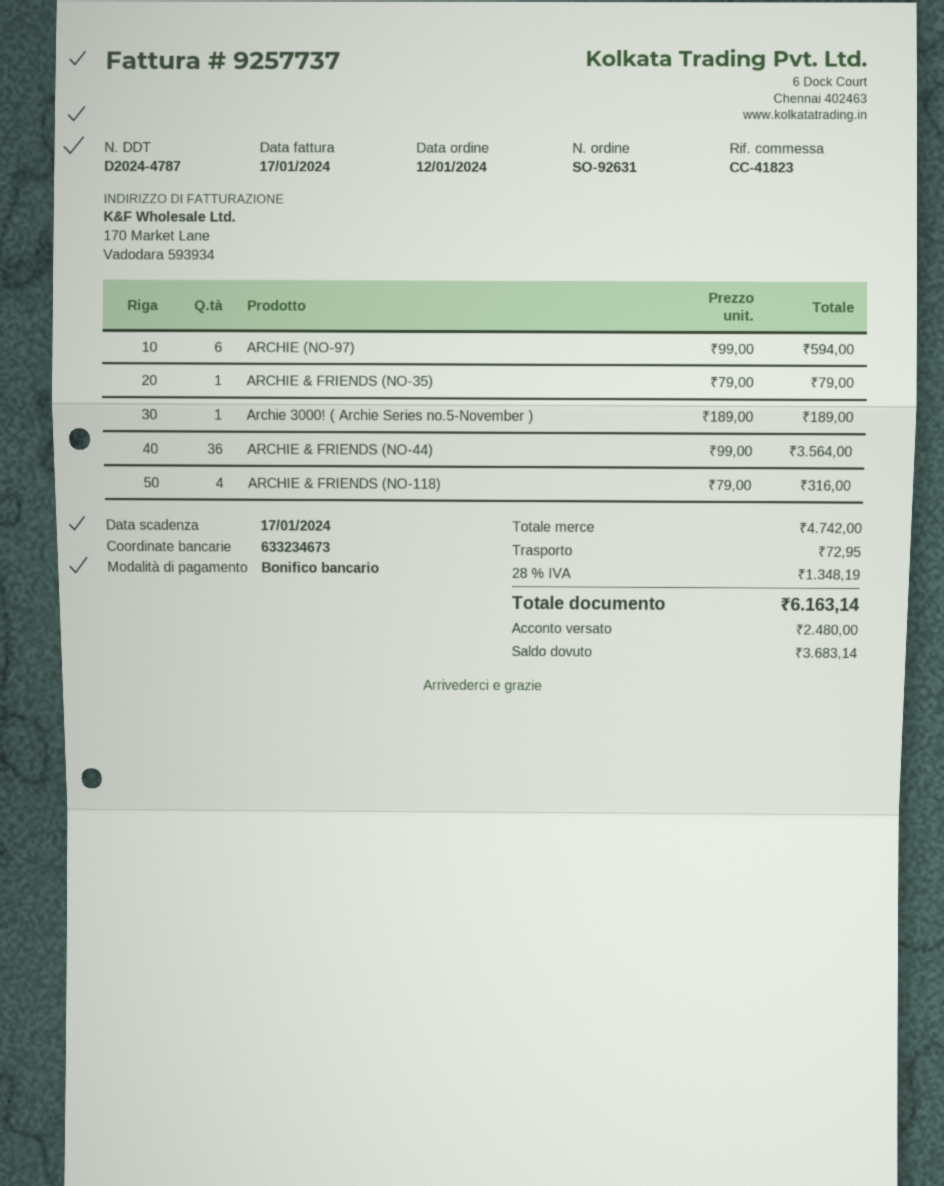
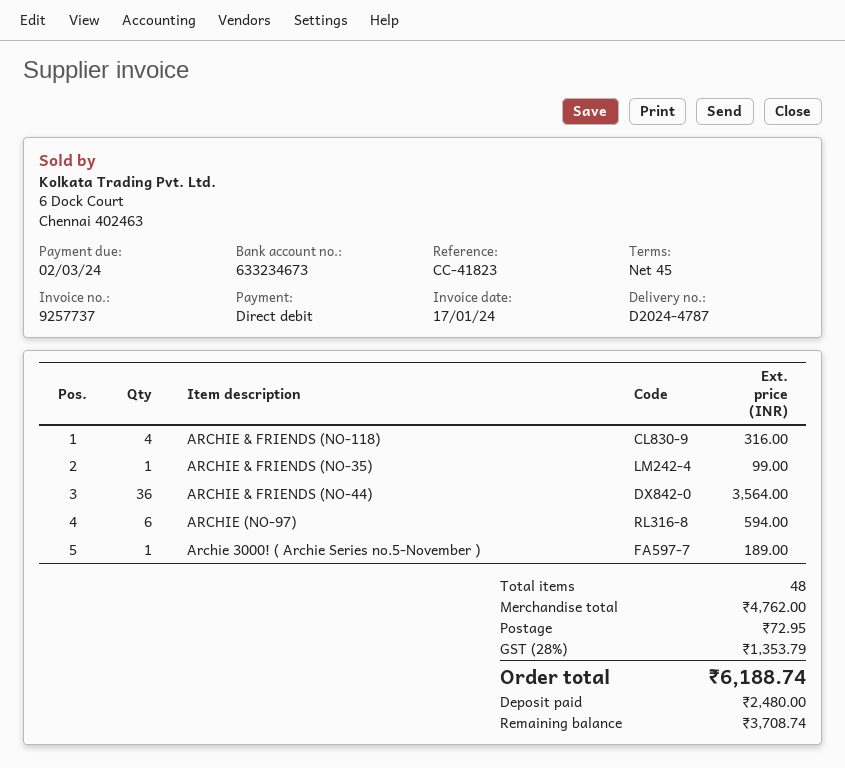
due date: 2024-01-17 -> 2024-03-02
payment method: bank transfer -> direct debit
ARCHIE & FRIENDS (NO-35): 1 for 79.00 -> 1 for 99.00
subtotal: 4742.00 -> 4762.00
tax: 28% = 1348.19 -> 28% = 1353.79
total: 6163.14 -> 6188.74
balance: 3683.14 -> 3708.74

